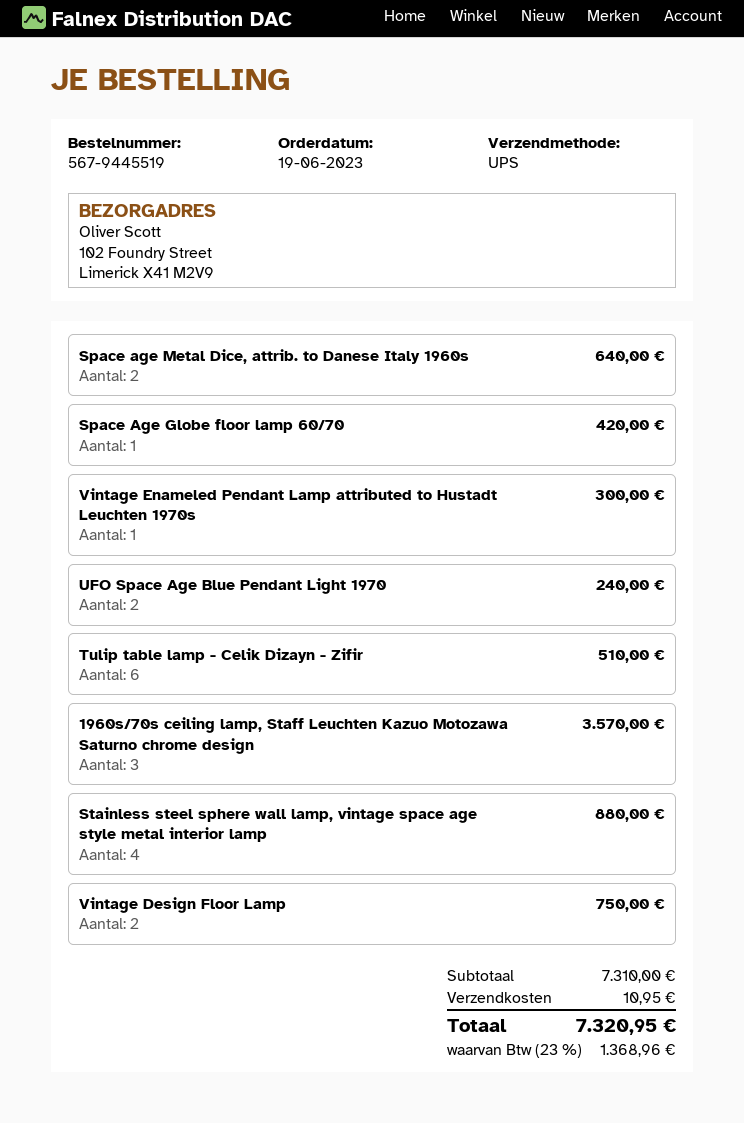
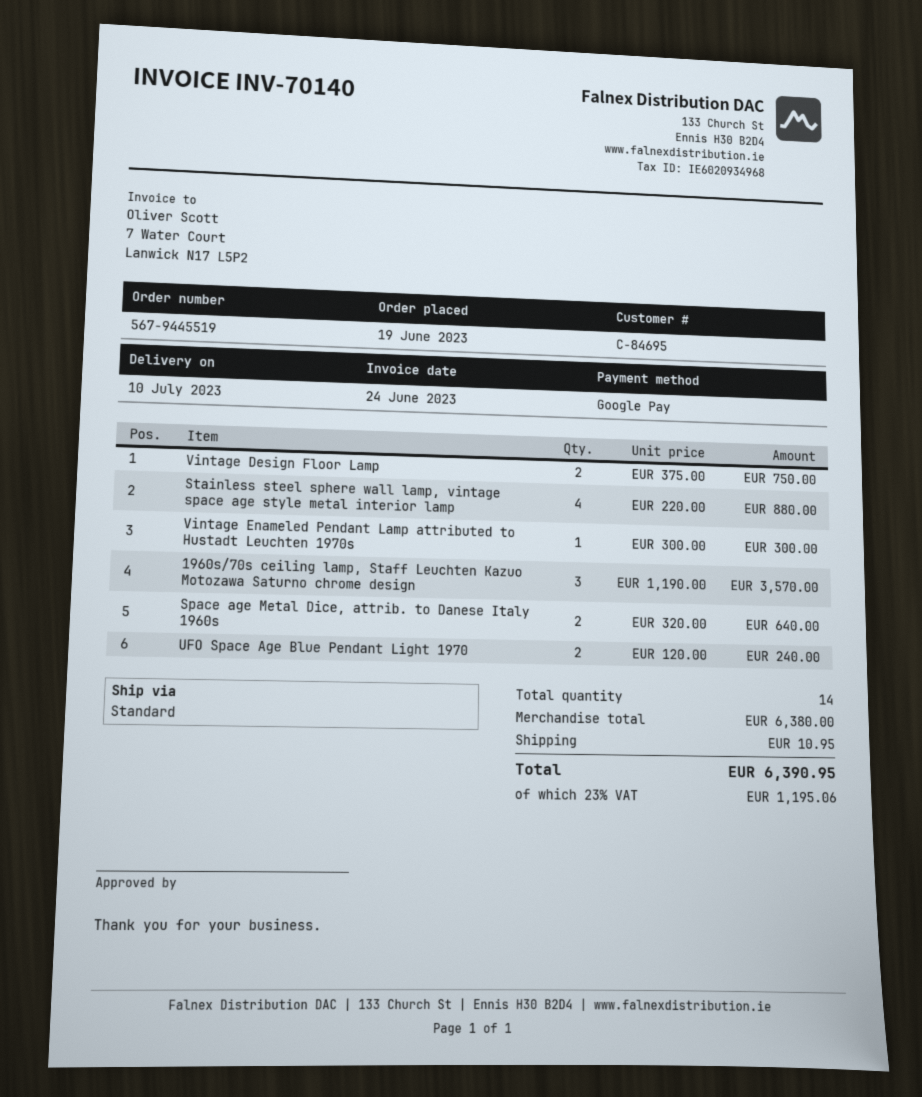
shipping method: UPS -> standard
Space Age Globe floor lamp 60/70: 1 for 420.00 -> none
Tulip table lamp - Celik Dizayn - Zifir: 6 for 510.00 -> none
subtotal: 7310.00 -> 6380.00
tax: 23% = 1368.96 -> 23% = 1195.06
total: 7320.95 -> 6390.95

